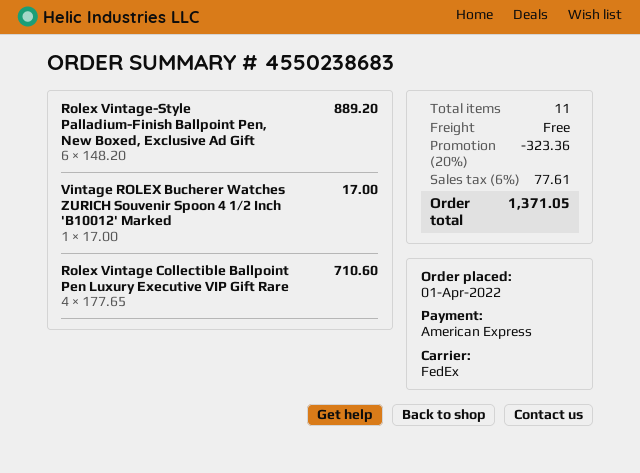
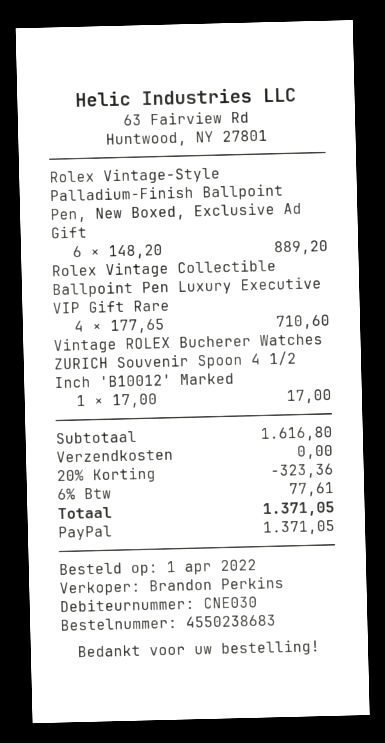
payment method: American Express -> PayPal

